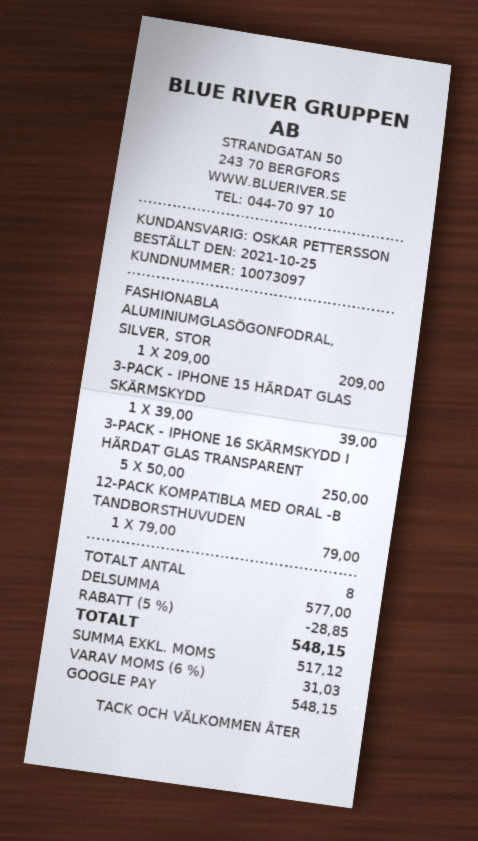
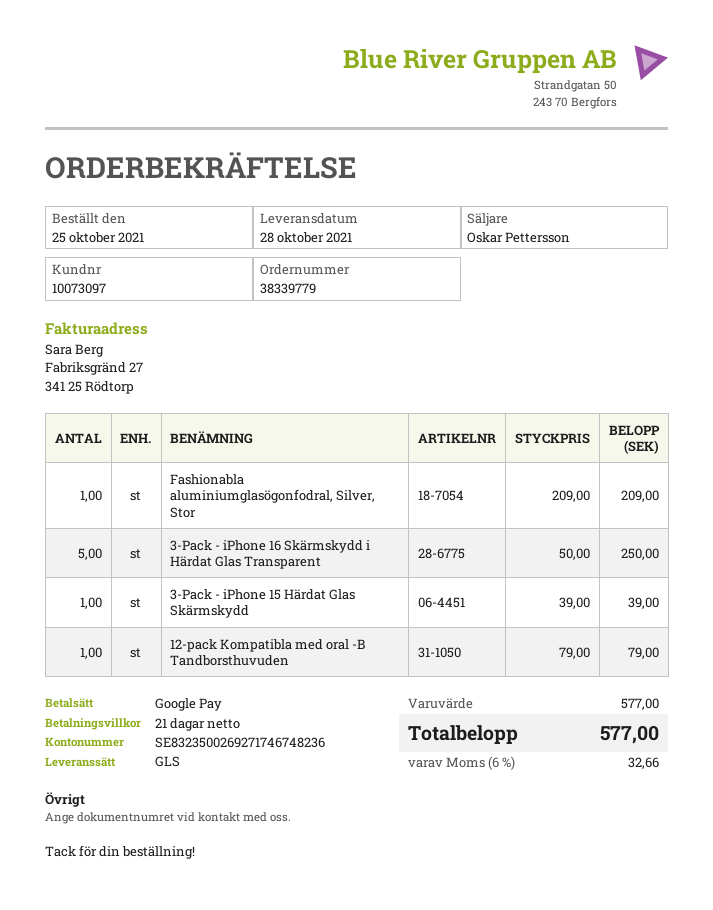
discount: 5% = 28.85 -> none
tax: 6% = 31.03 -> 6% = 32.66
total: 548.15 -> 577.00

